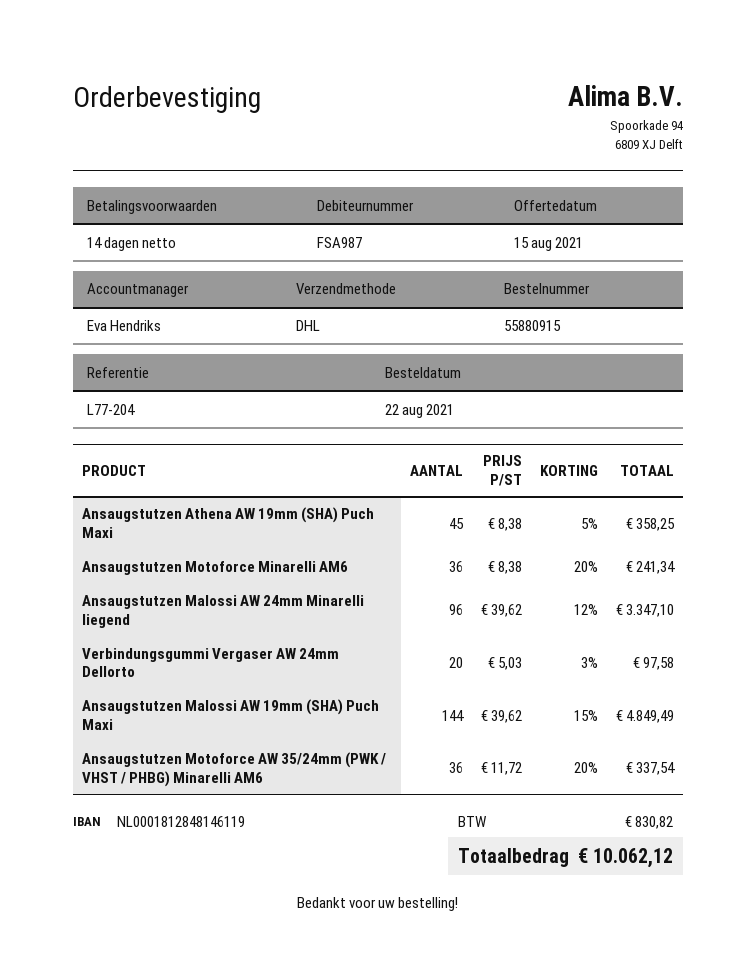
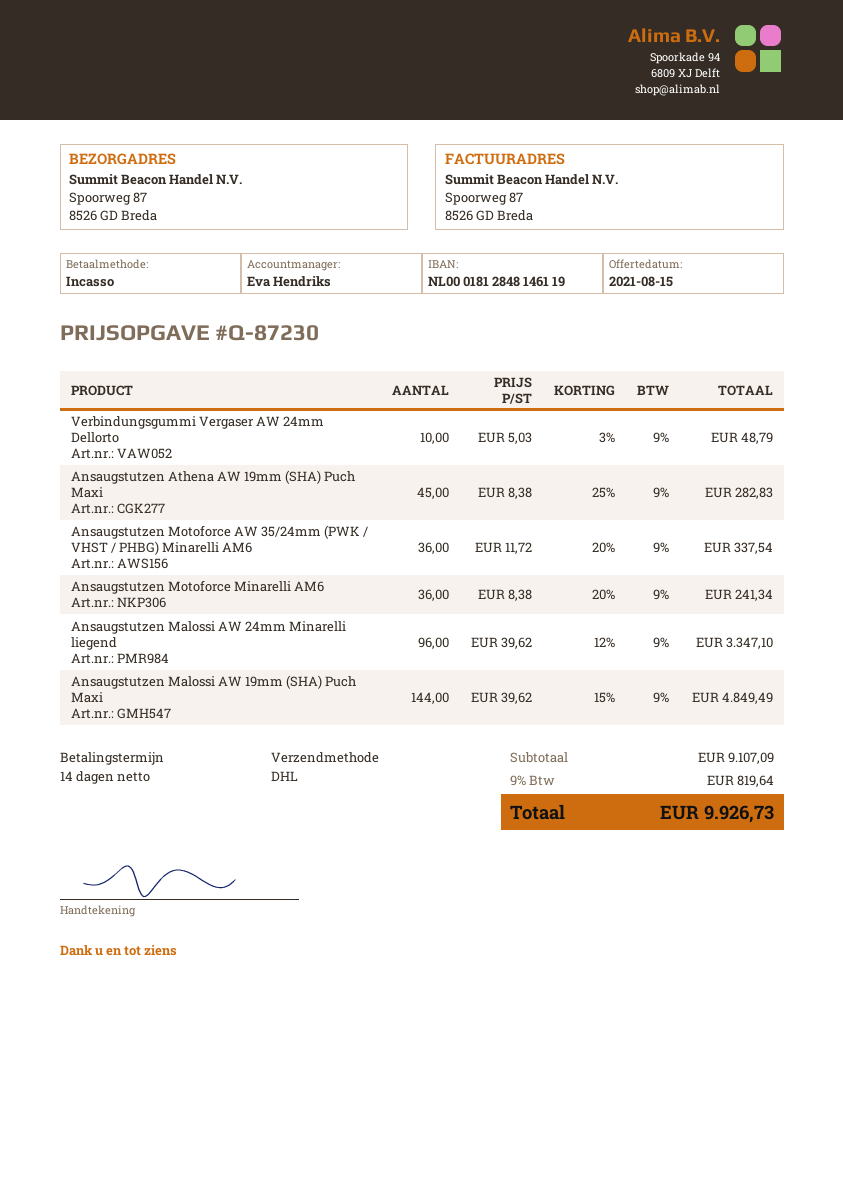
Ansaugstutzen Athena AW 19mm (SHA) Puch Maxi: 45 x 8.38 - 5% = 358.25 -> 45 x 8.38 - 25% = 282.83
Verbindungsgummi Vergaser AW 24mm Dellorto: 20 x 5.03 - 3% = 97.58 -> 10 x 5.03 - 3% = 48.79
tax: 830.82 -> 819.64
total: 10062.12 -> 9926.73

